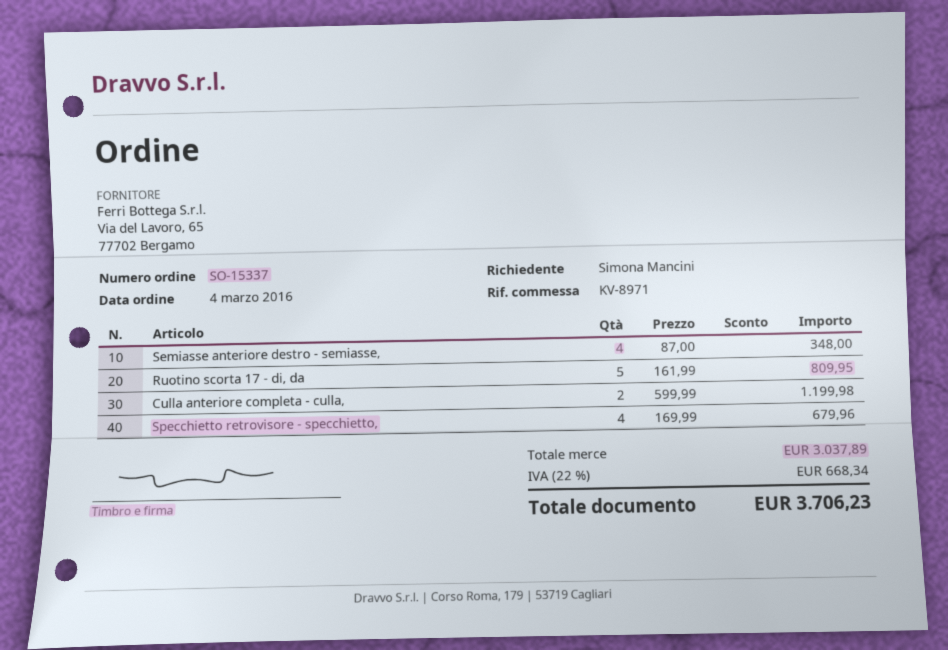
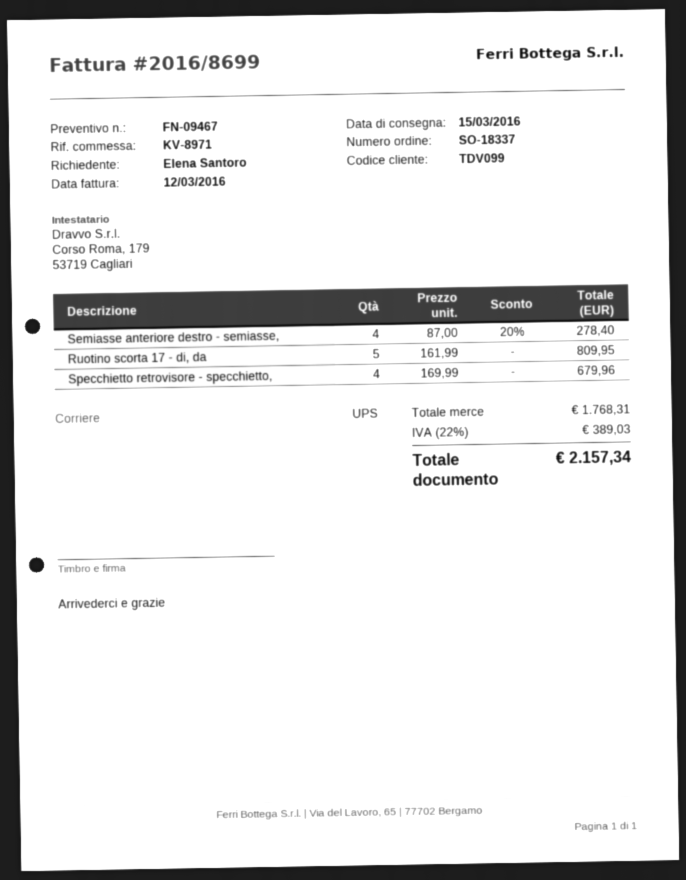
order number: SO-15337 -> SO-18337
ordered by: Simona Mancini -> Elena Santoro
Semiasse anteriore destro - semiasse,: 4 x 87.00 = 348.00 -> 4 x 87.00 - 20% = 278.40
Culla anteriore completa - culla,: 2 x 599.99 = 1199.98 -> none
subtotal: 3037.89 -> 1768.31
tax: 22% = 668.34 -> 22% = 389.03
total: 3706.23 -> 2157.34

